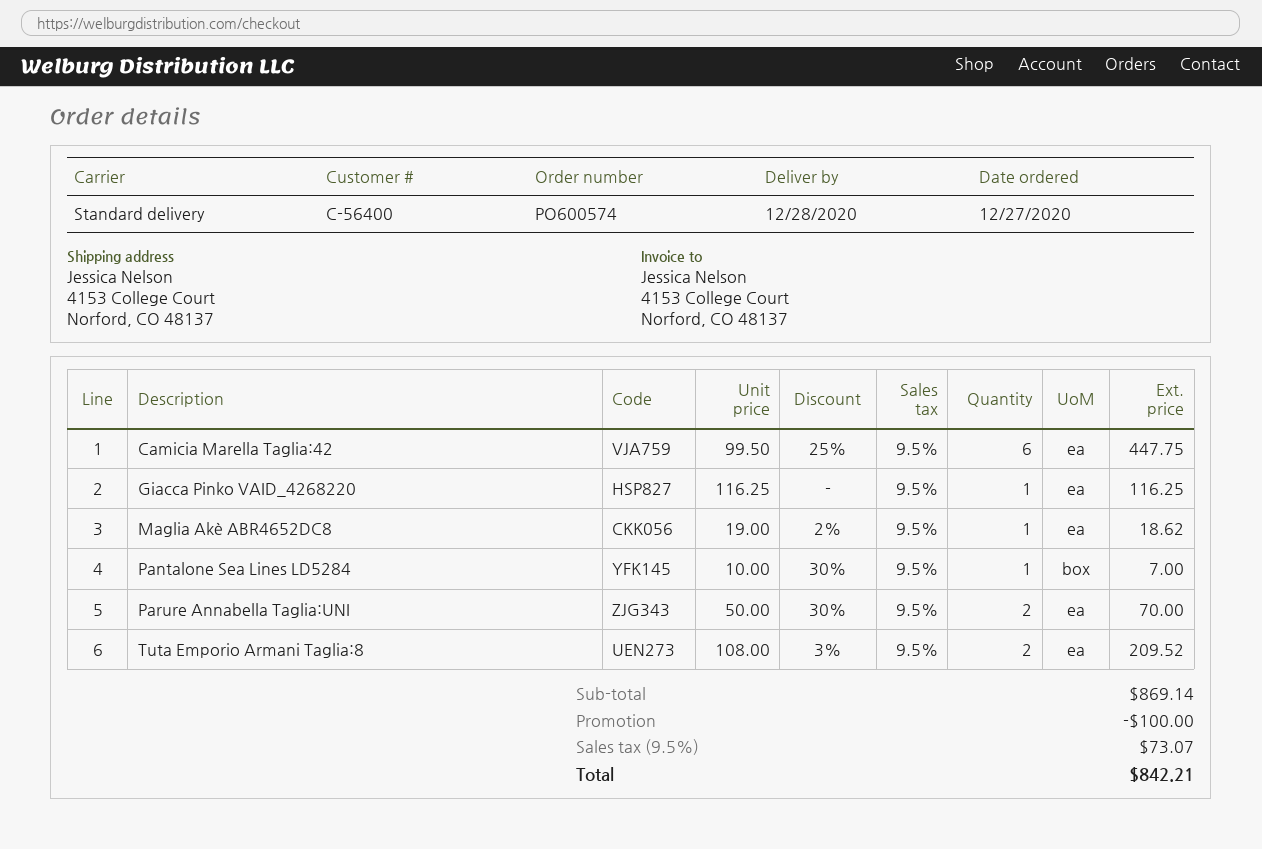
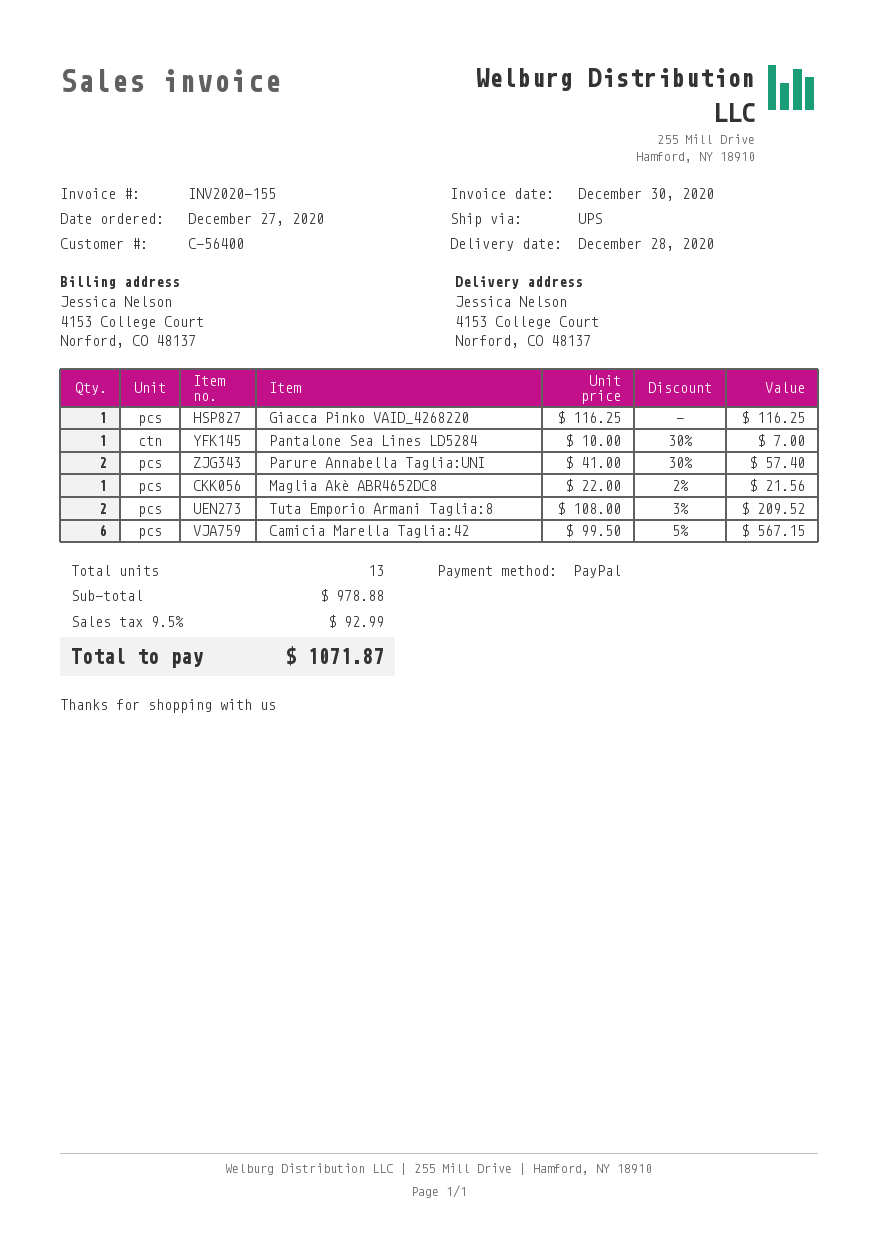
shipping method: standard -> UPS
Camicia Marella Taglia:42: 6 x 99.50 - 25% = 447.75 -> 6 x 99.50 - 5% = 567.15
Maglia Akè ABR4652DC8: 1 x 19.00 - 2% = 18.62 -> 1 x 22.00 - 2% = 21.56
Parure Annabella Taglia:UNI: 2 x 50.00 - 30% = 70.00 -> 2 x 41.00 - 30% = 57.40
subtotal: 869.14 -> 978.88
discount: 100.00 -> none
tax: 9.5% = 73.07 -> 9.5% = 92.99
total: 842.21 -> 1071.87

